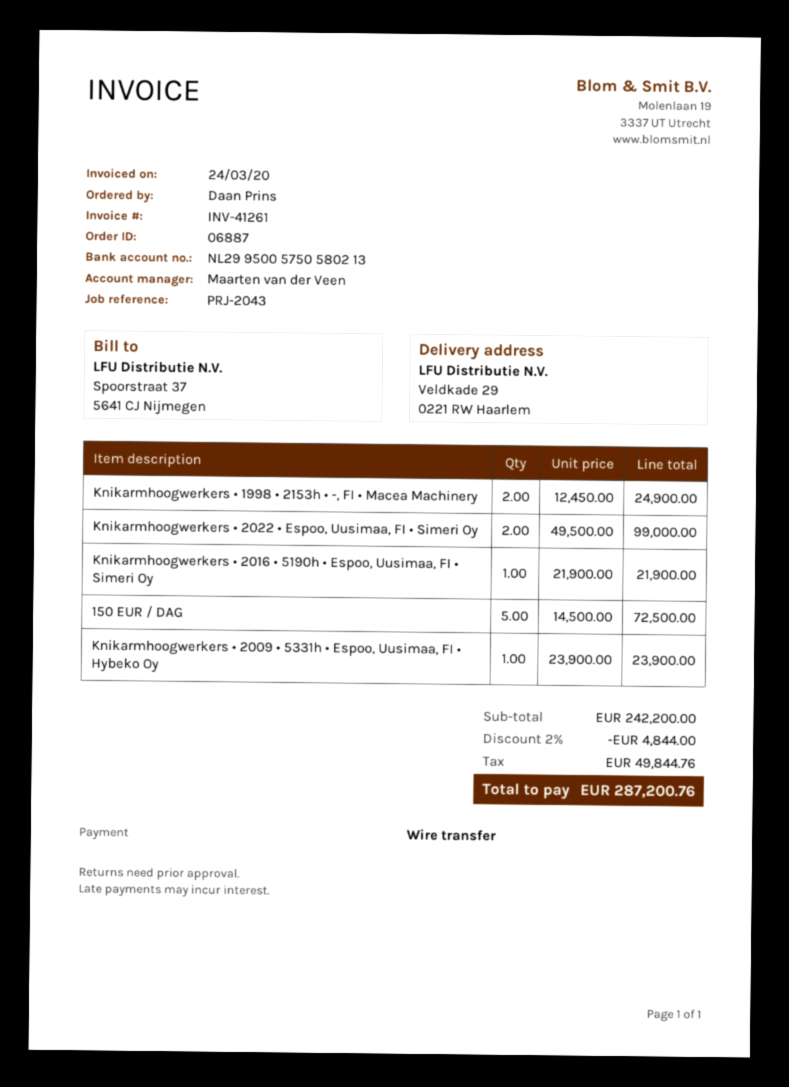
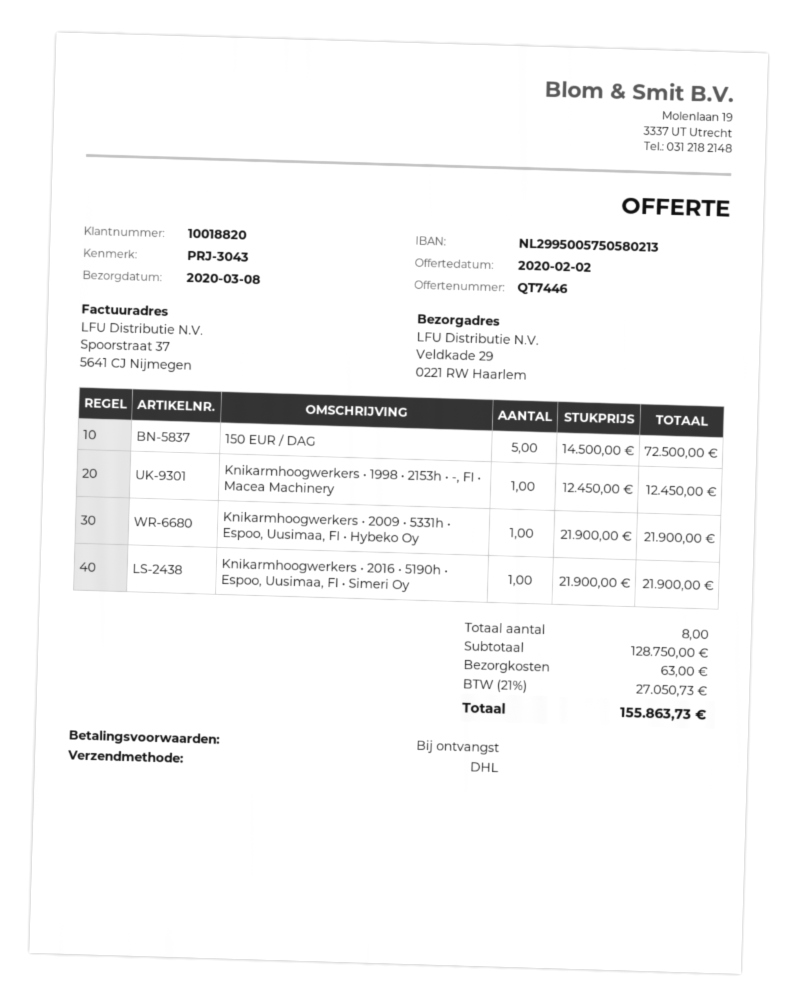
reference: PRJ-2043 -> PRJ-3043
Knikarmhoogwerkers • 1998 • 2153h • -, FI • Macea Machinery: 2 x 12450.00 = 24900.00 -> 1 x 12450.00 = 12450.00
Knikarmhoogwerkers • 2022 • Espoo, Uusimaa, FI • Simeri Oy: 2 x 49500.00 = 99000.00 -> none
Knikarmhoogwerkers • 2009 • 5331h • Espoo, Uusimaa, FI • Hybeko Oy: 1 x 23900.00 = 23900.00 -> 1 x 21900.00 = 21900.00
subtotal: 242200.00 -> 128750.00
discount: 2% = 4844.00 -> none
shipping: none -> 63.00
tax: 49844.76 -> 27050.73
total: 287200.76 -> 155863.73

